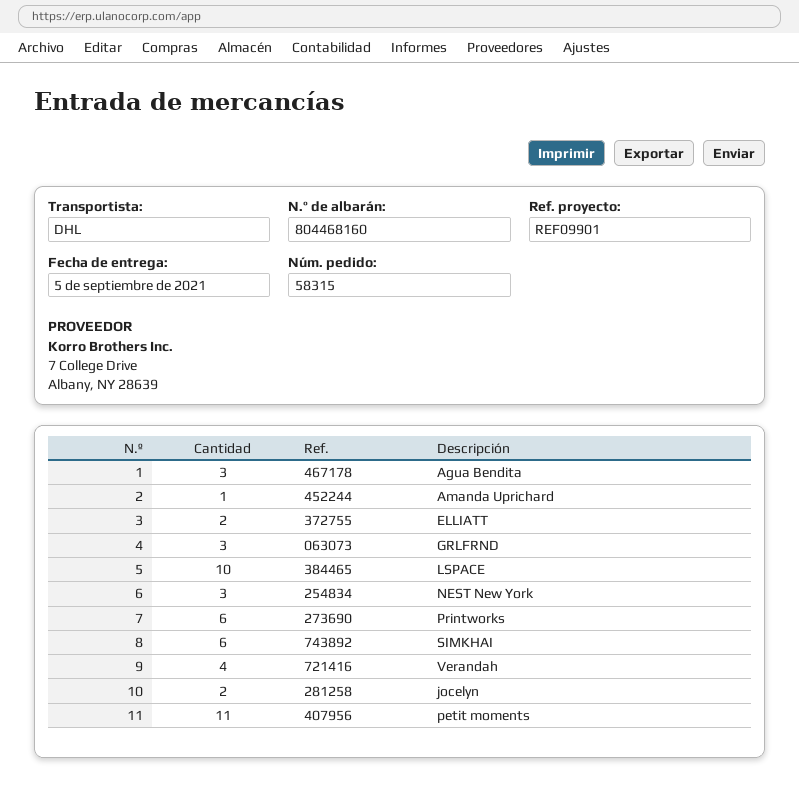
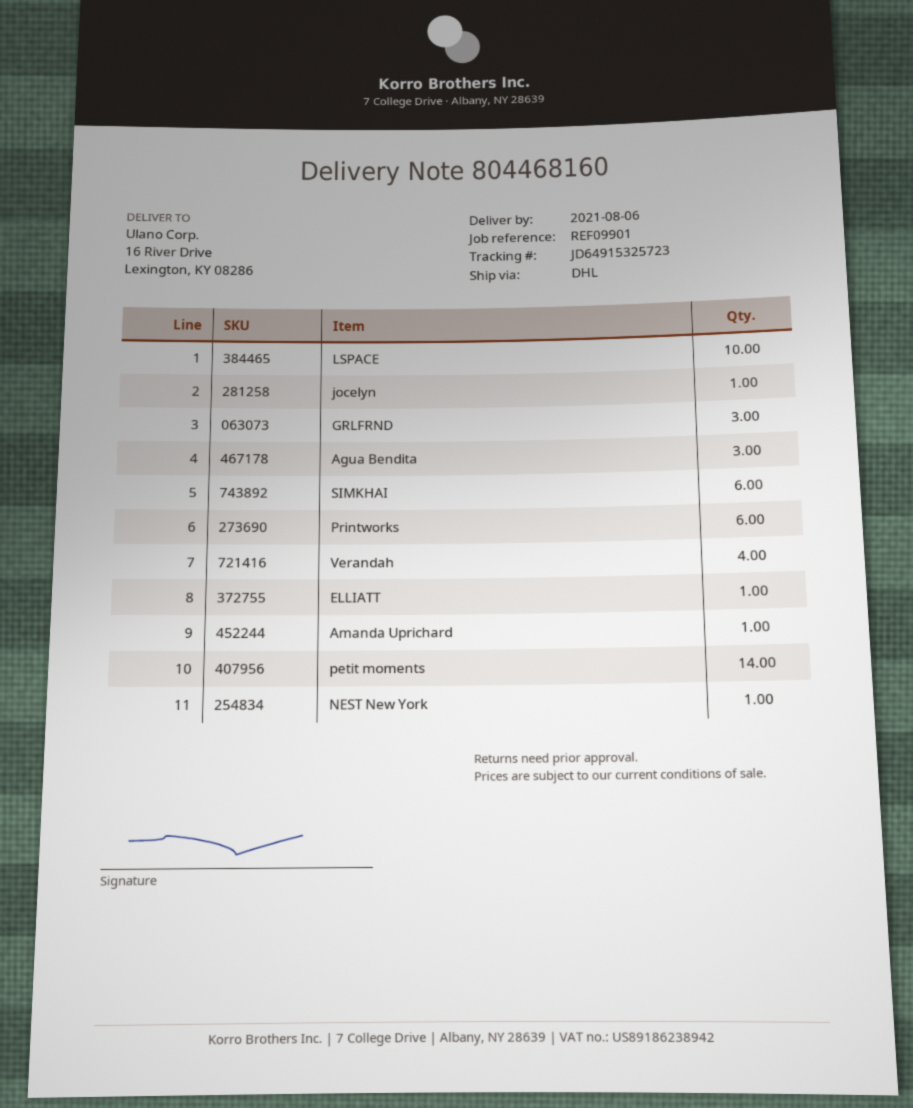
delivery date: 2021-09-05 -> 2021-08-06
ELLIATT: 2 -> 1
NEST New York: 3 -> 1
jocelyn: 2 -> 1
petit moments: 11 -> 14

